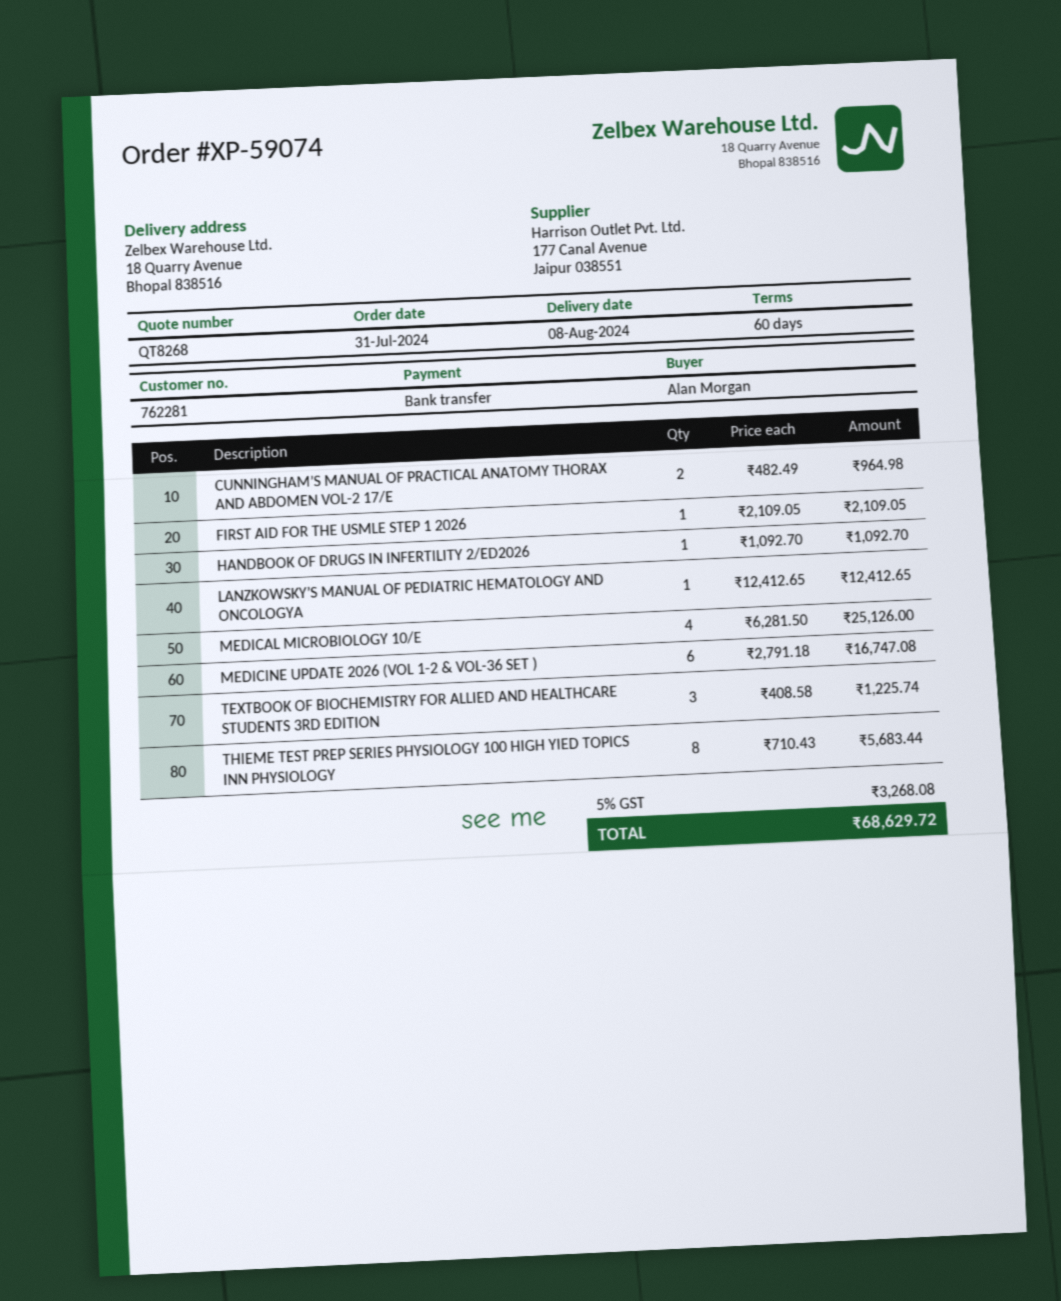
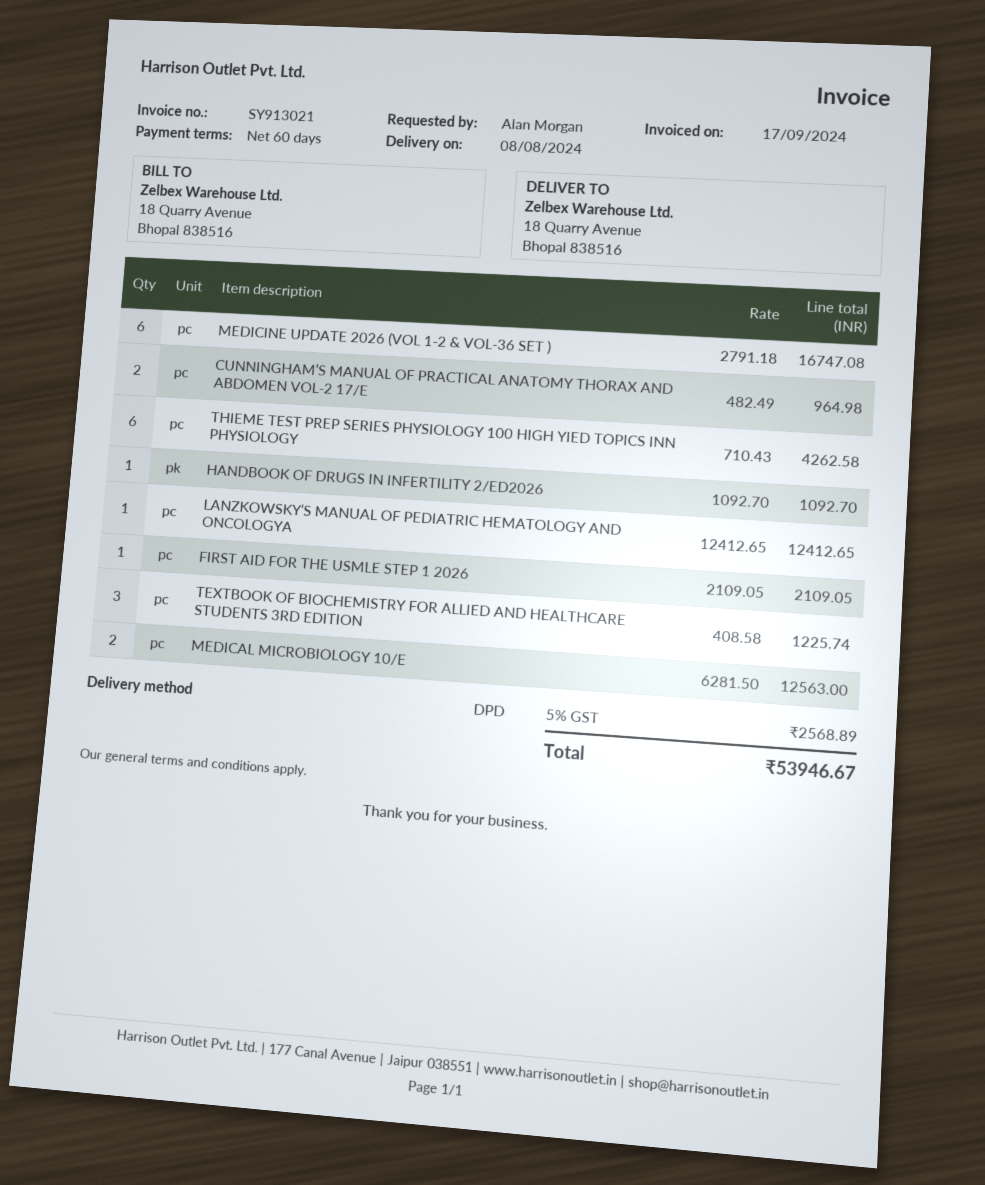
MEDICAL MICROBIOLOGY 10/E: 4 x 6281.50 = 25126.00 -> 2 x 6281.50 = 12563.00
THIEME TEST PREP SERIES PHYSIOLOGY 100 HIGH YIED TOPICS INN PHYSIOLOGY: 8 x 710.43 = 5683.44 -> 6 x 710.43 = 4262.58
tax: 5% = 3268.08 -> 5% = 2568.89
total: 68629.72 -> 53946.67

